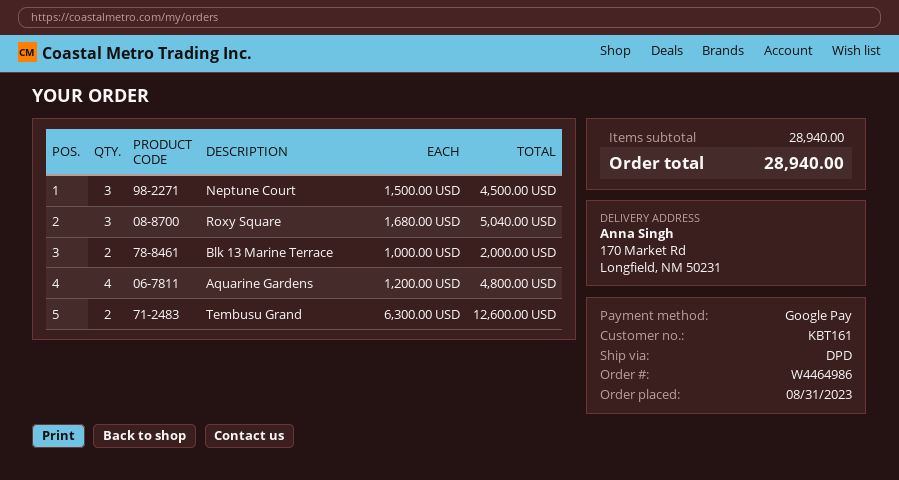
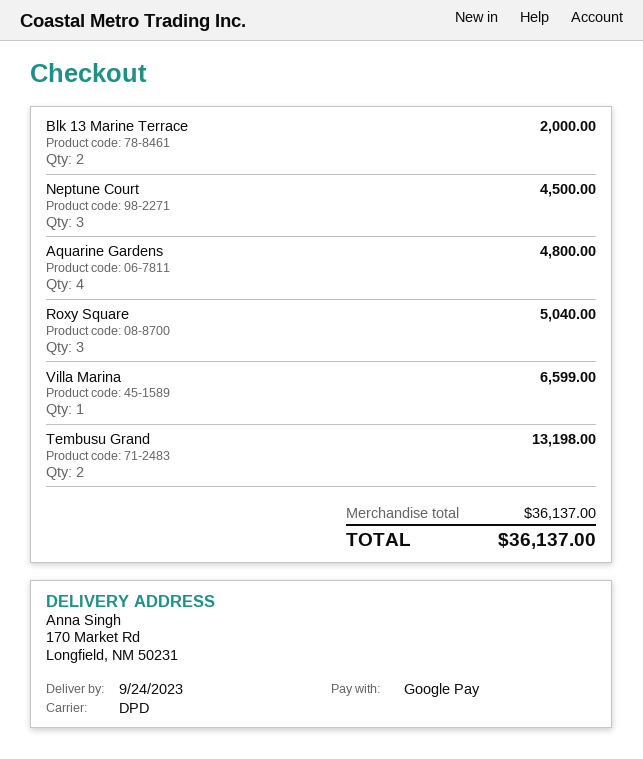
Tembusu Grand: 2 for 12600.00 -> 2 for 13198.00
Villa Marina: none -> 1 for 6599.00
subtotal: 28940.00 -> 36137.00
total: 28940.00 -> 36137.00

